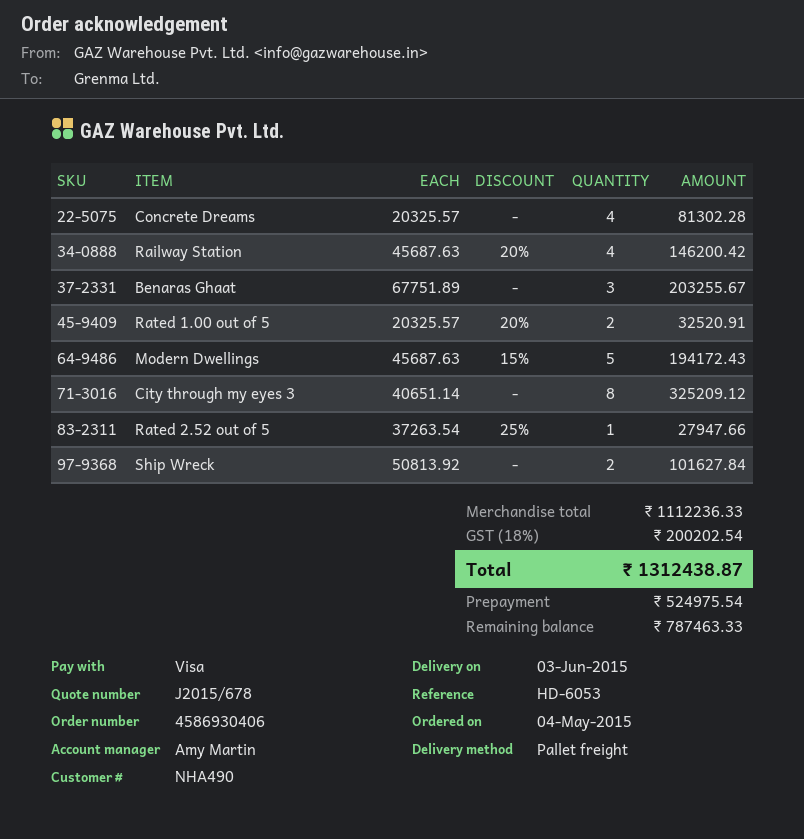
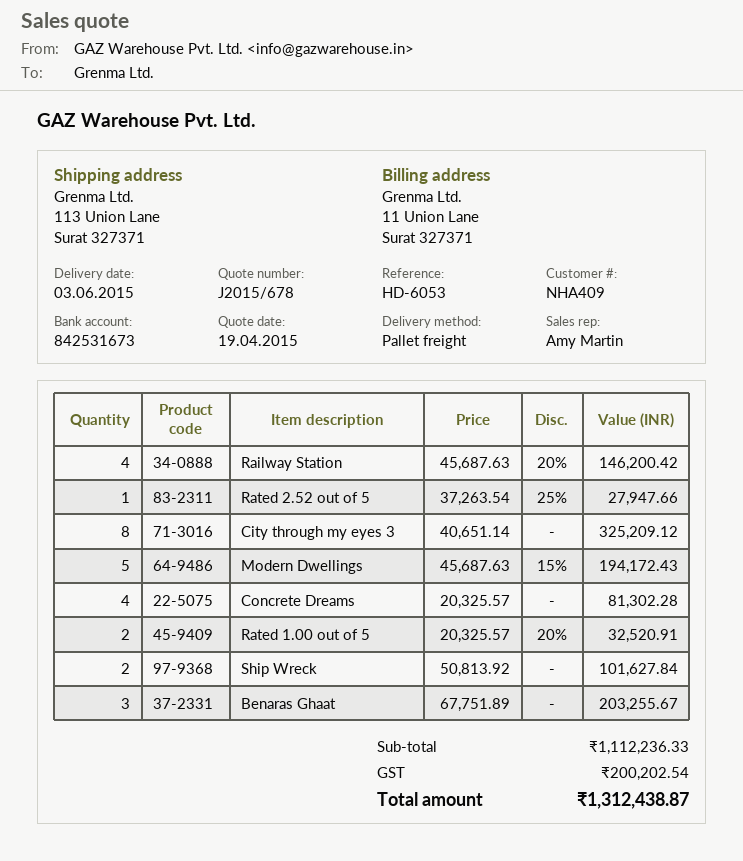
customer number: NHA490 -> NHA409

